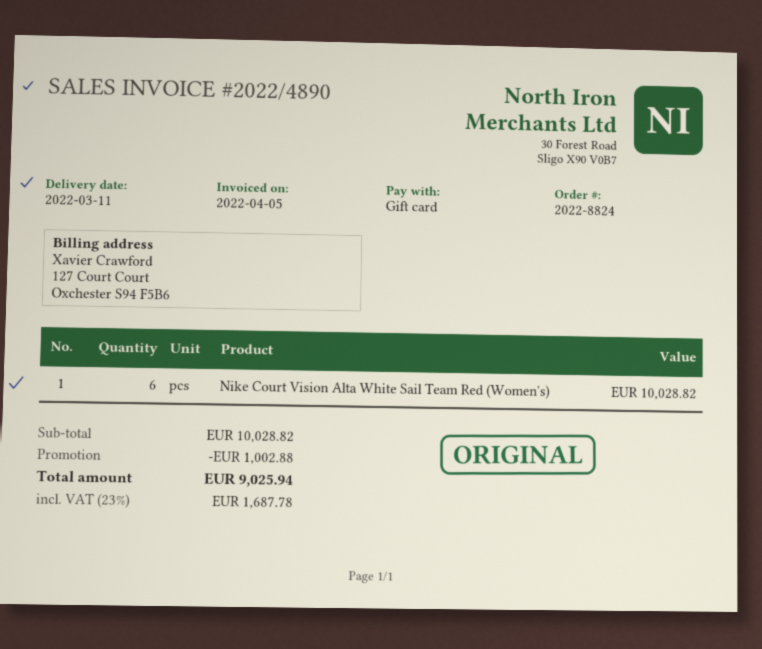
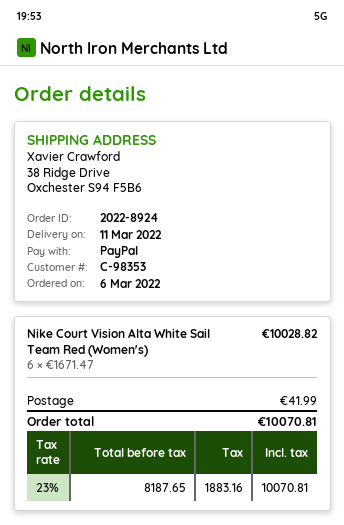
order number: 2022-8824 -> 2022-8924
payment method: gift card -> PayPal
discount: 1002.88 -> none
shipping: none -> 41.99
tax: 23% = 1687.78 -> 23% = 1883.16
total: 9025.94 -> 10070.81

